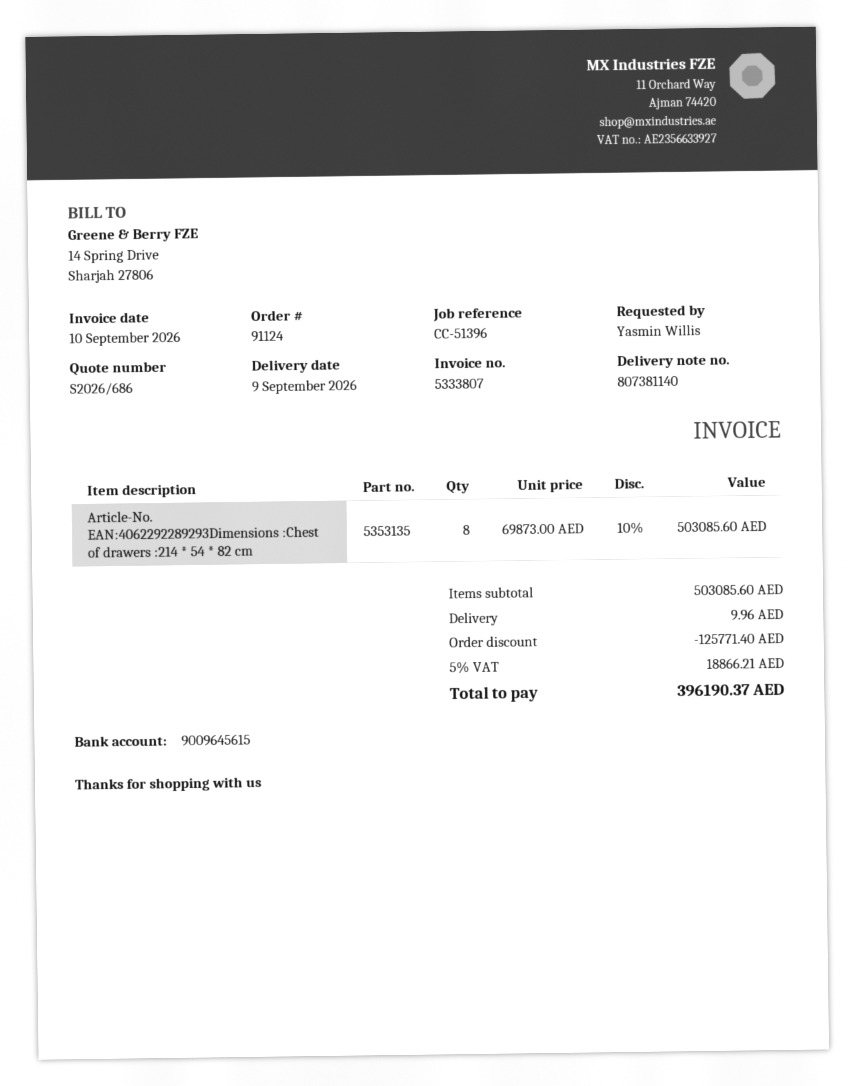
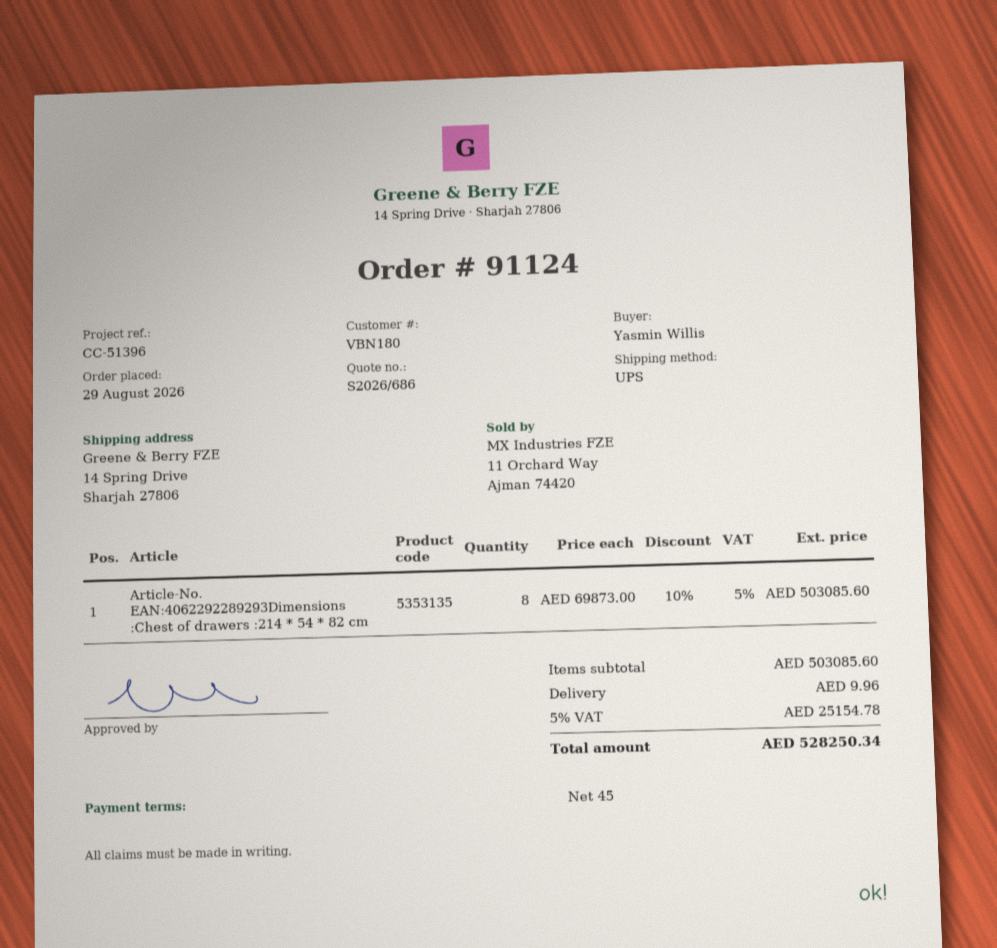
discount: 125771.40 -> none
tax: 5% = 18866.21 -> 5% = 25154.78
total: 396190.37 -> 528250.34

